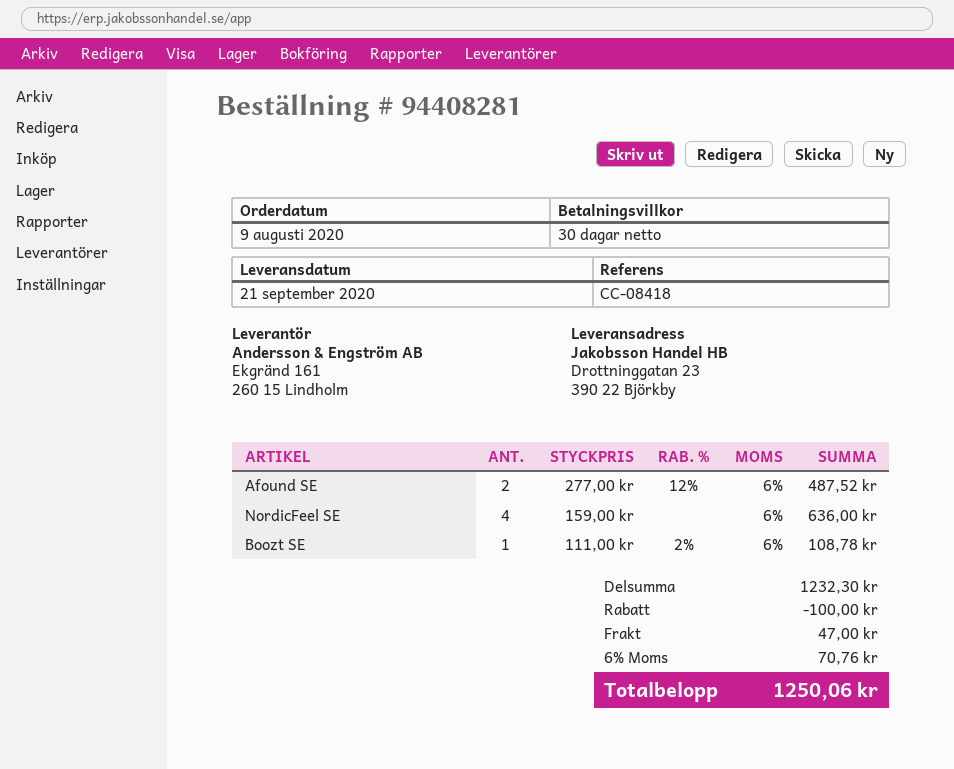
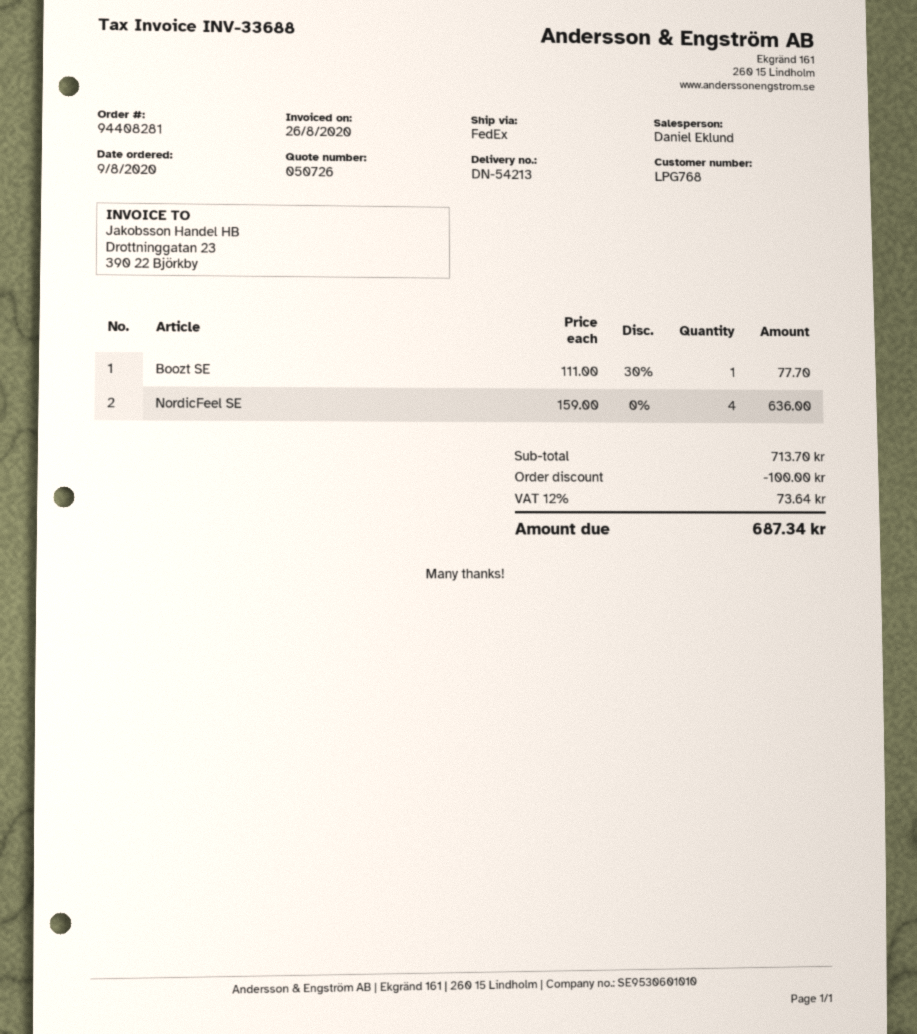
Afound SE: 2 x 277.00 - 12% = 487.52 -> none
Boozt SE: 1 x 111.00 - 2% = 108.78 -> 1 x 111.00 - 30% = 77.70
subtotal: 1232.30 -> 713.70
shipping: 47.00 -> none
tax: 6% = 70.76 -> 12% = 73.64
total: 1250.06 -> 687.34

